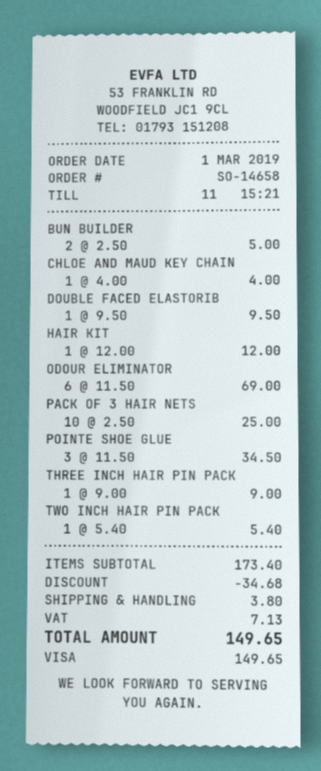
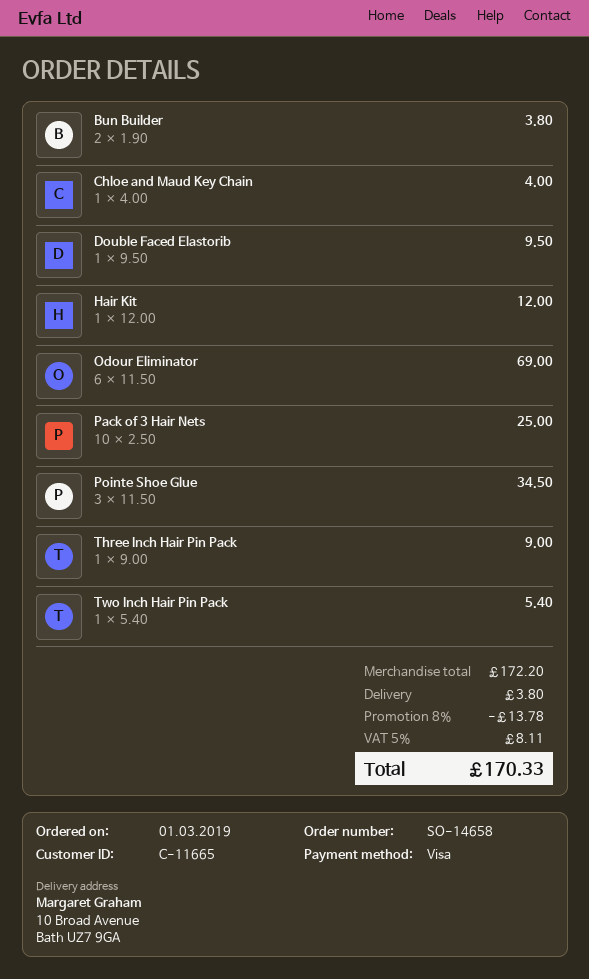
BUN BUILDER: 2 x 2.50 = 5.00 -> 2 x 1.90 = 3.80
subtotal: 173.40 -> 172.20
discount: 34.68 -> 13.78
tax: 7.13 -> 8.11
total: 149.65 -> 170.33

